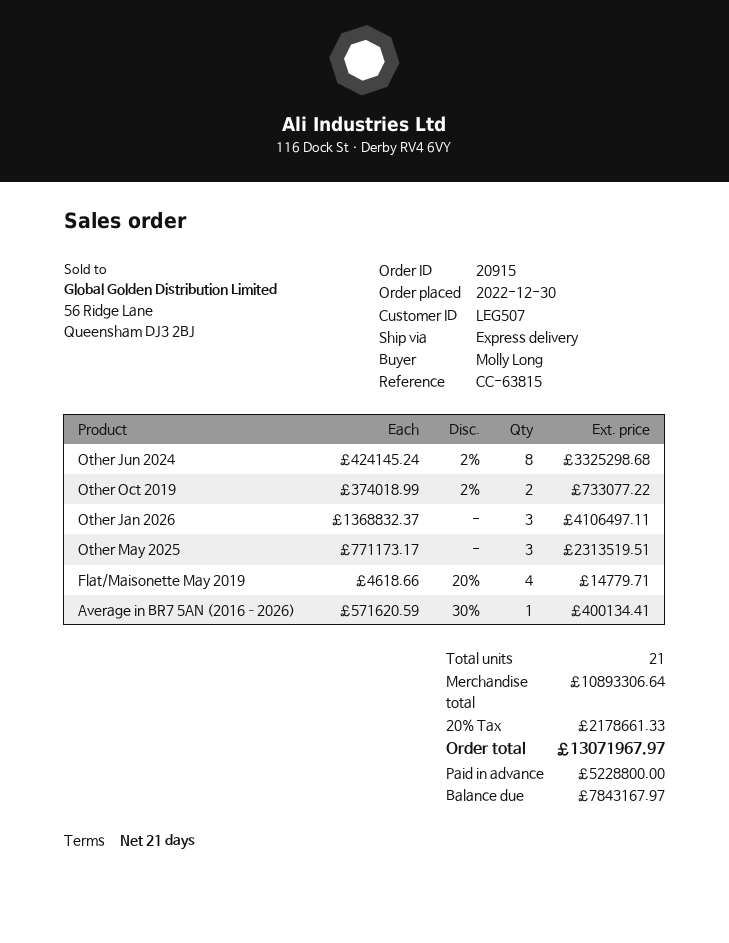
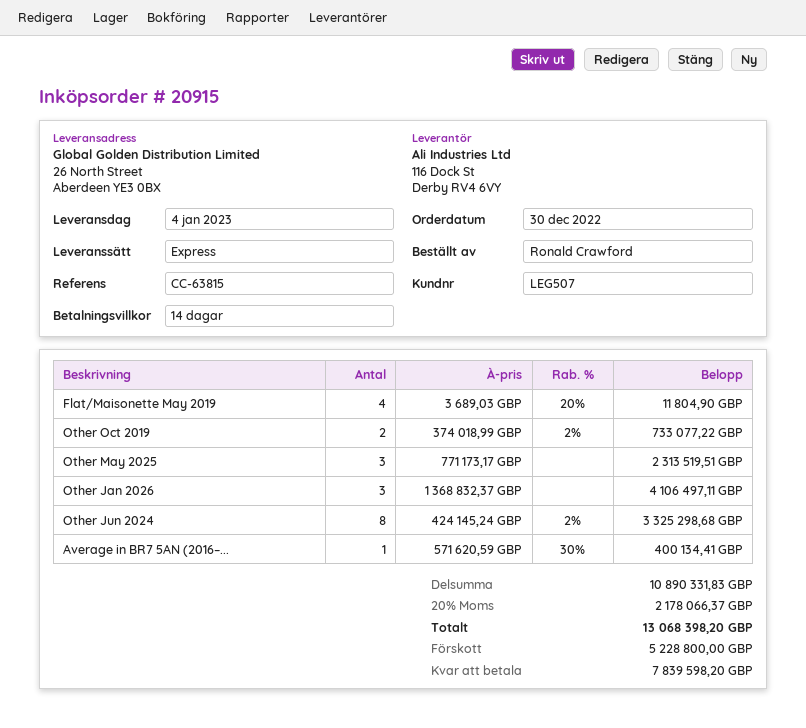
payment terms: 21 days -> 14 days
ordered by: Molly Long -> Ronald Crawford
Flat/Maisonette May 2019: 4 x 4618.66 - 20% = 14779.71 -> 4 x 3689.03 - 20% = 11804.90
subtotal: 10893306.64 -> 10890331.83
tax: 20% = 2178661.33 -> 20% = 2178066.37
total: 13071967.97 -> 13068398.20
balance: 7843167.97 -> 7839598.20

